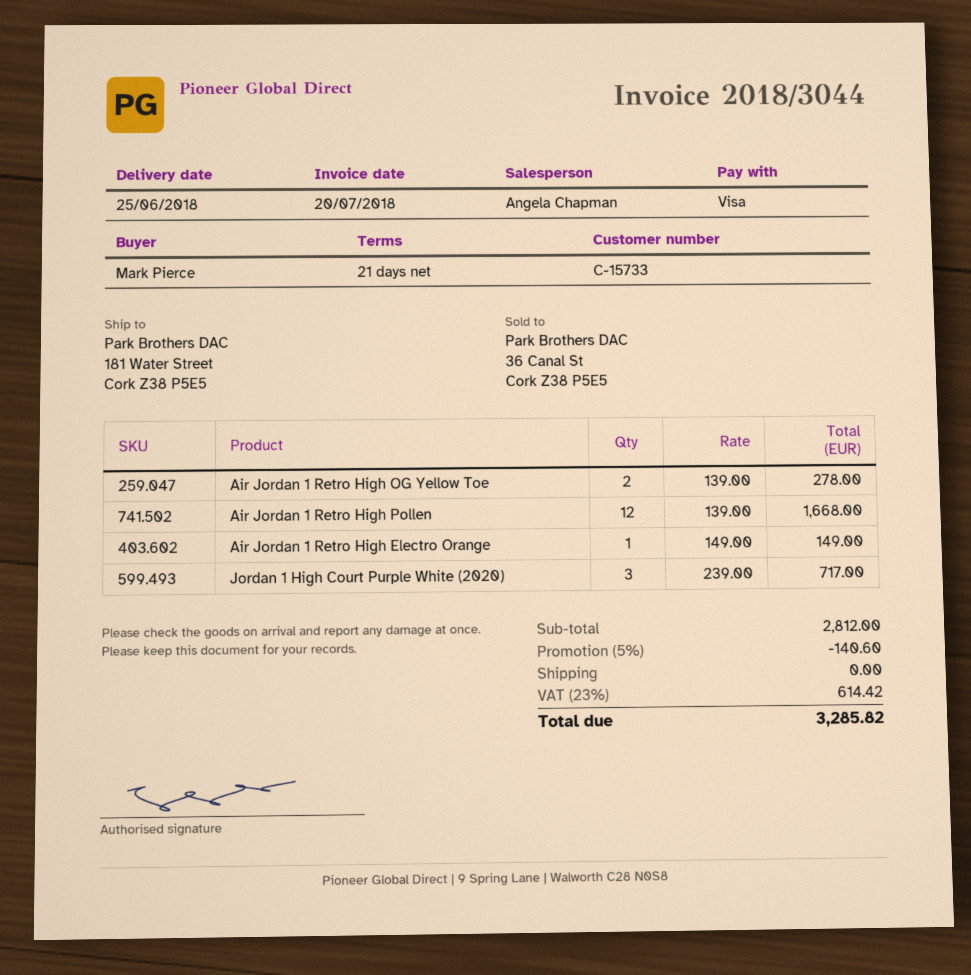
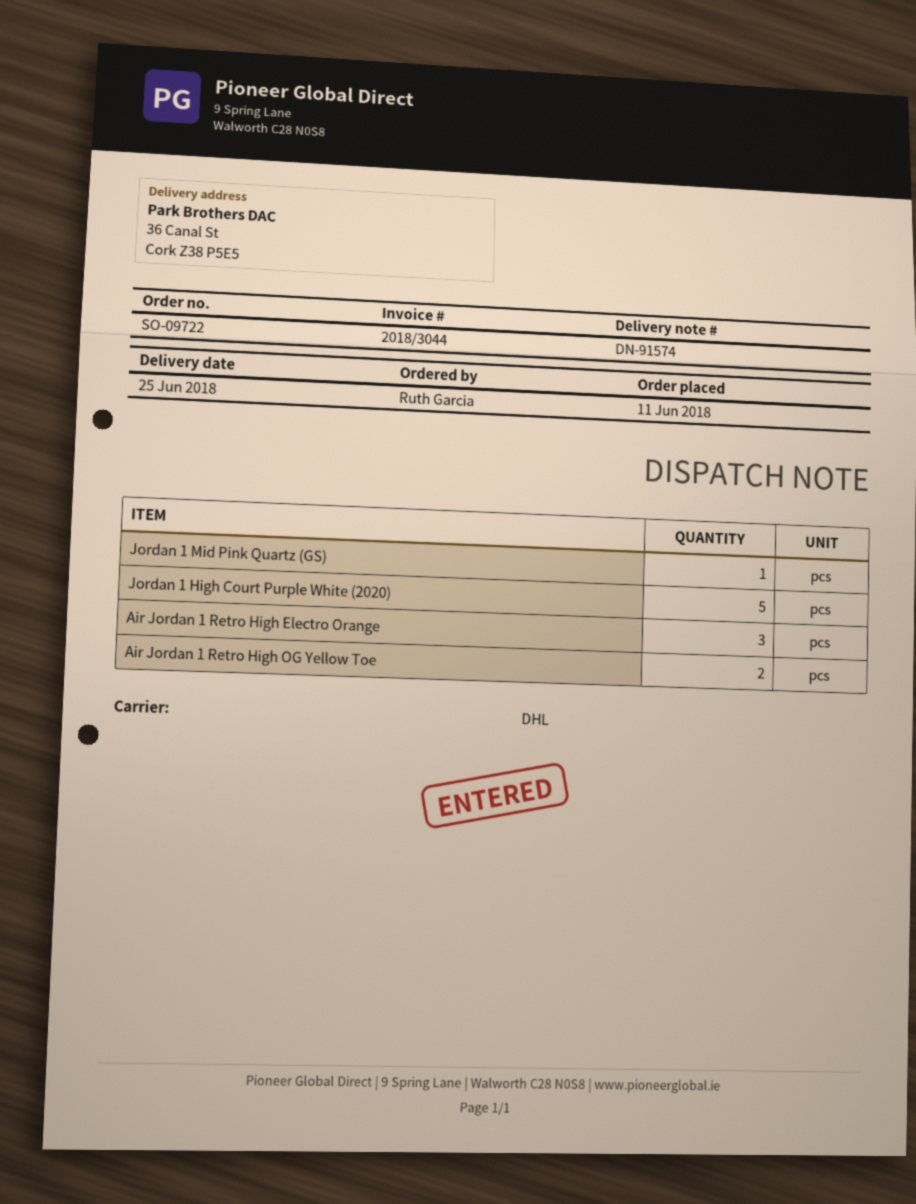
ordered by: Mark Pierce -> Ruth Garcia
ship to: 181 Water Street, Cork Z38 P5E5 -> 36 Canal St, Cork Z38 P5E5
Air Jordan 1 Retro High Pollen: 12 -> none
Air Jordan 1 Retro High Electro Orange: 1 -> 3
Jordan 1 High Court Purple White (2020): 3 -> 5
Jordan 1 Mid Pink Quartz (GS): none -> 1

